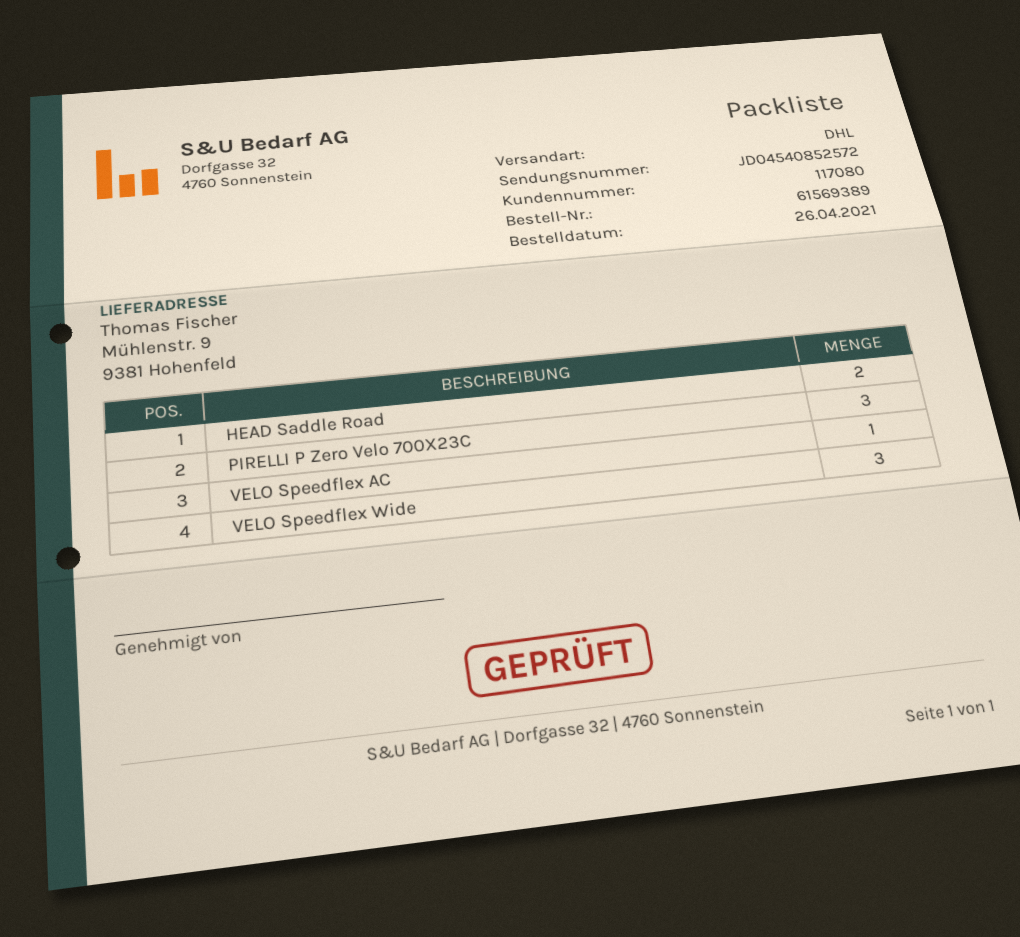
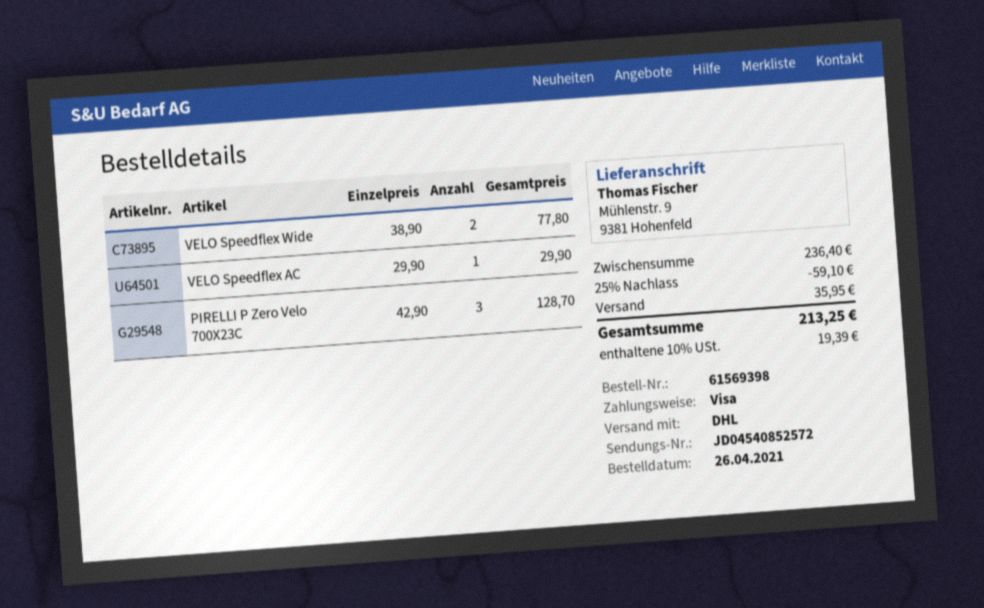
order number: 61569389 -> 61569398
HEAD Saddle Road: 2 -> none
VELO Speedflex Wide: 3 -> 2

